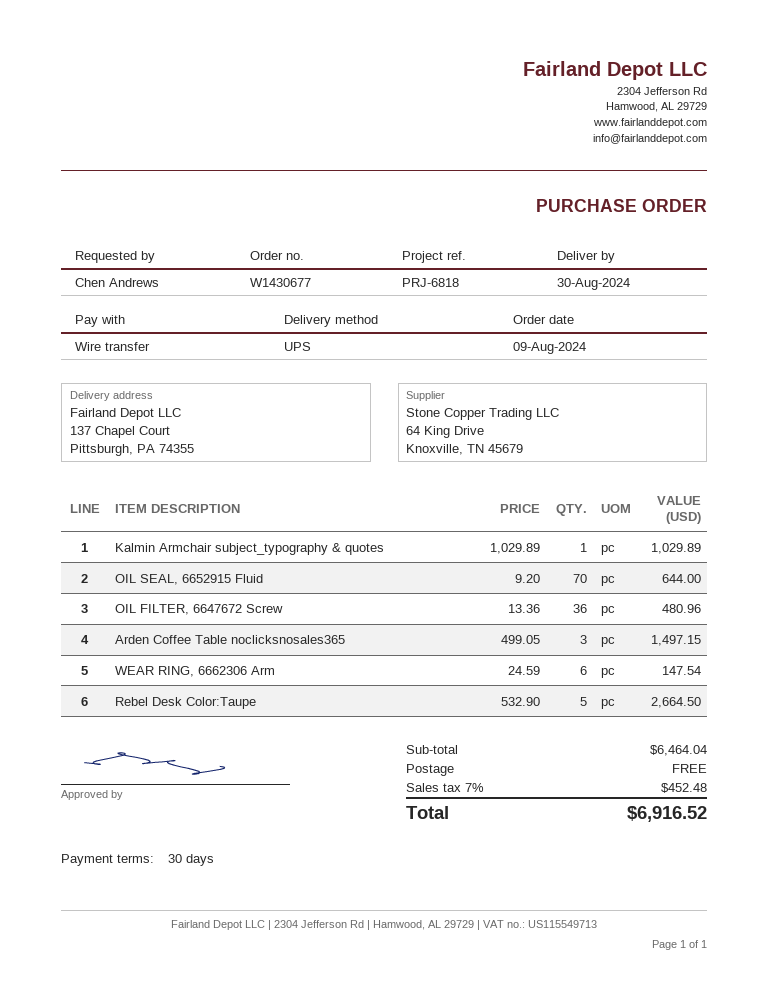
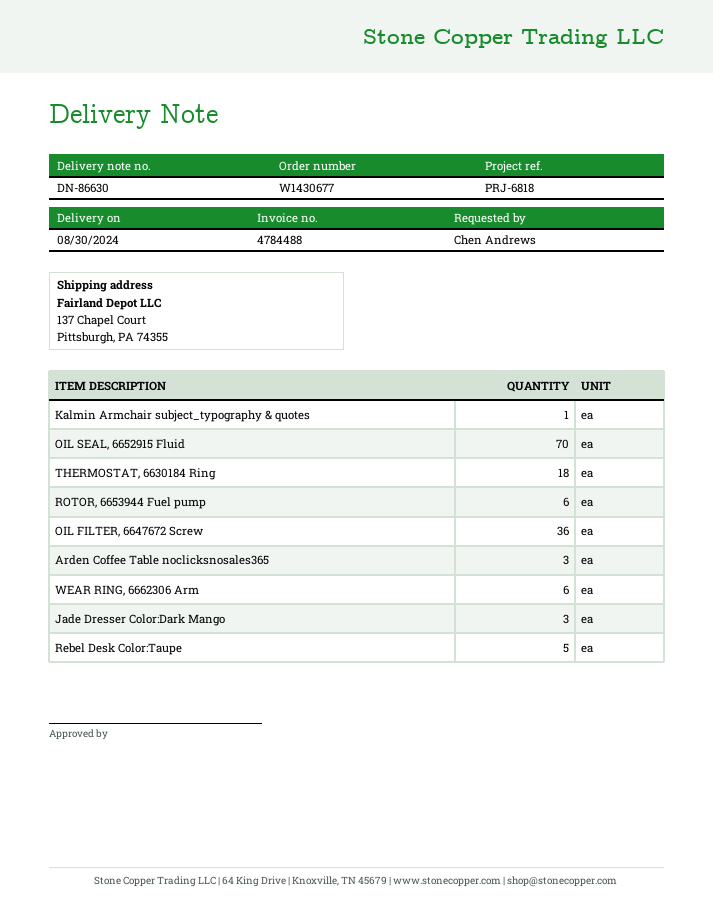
THERMOSTAT, 6630184 Ring: none -> 18
ROTOR, 6653944 Fuel pump: none -> 6
Jade Dresser Color:Dark Mango: none -> 3

